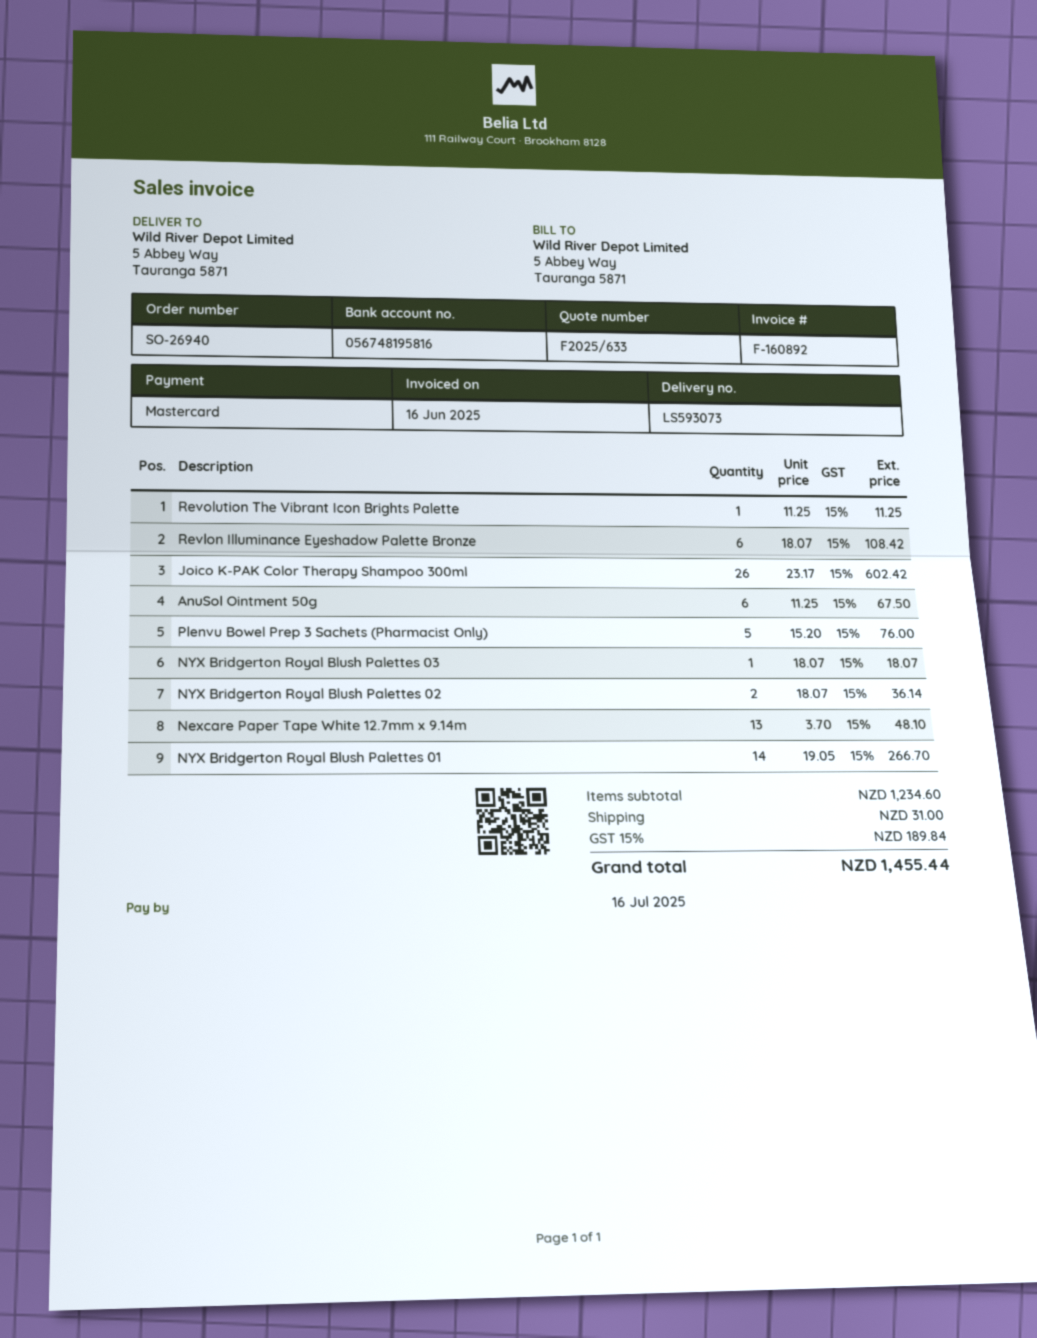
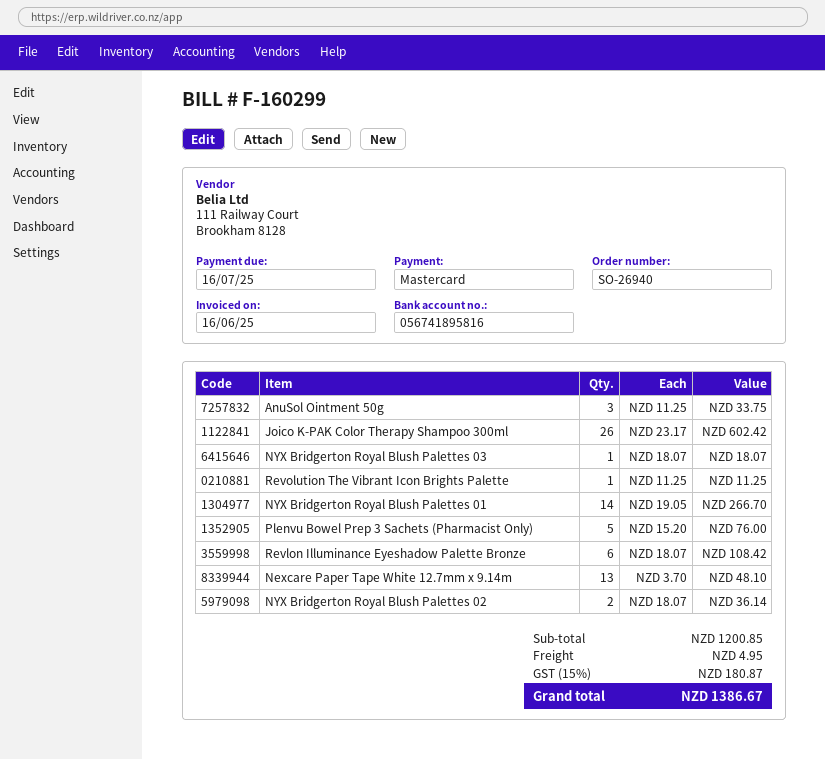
invoice number: F-160892 -> F-160299
bank account: 056748195816 -> 056741895816
AnuSol Ointment 50g: 6 x 11.25 = 67.50 -> 3 x 11.25 = 33.75
subtotal: 1234.60 -> 1200.85
shipping: 31.00 -> 4.95
tax: 15% = 189.84 -> 15% = 180.87
total: 1455.44 -> 1386.67

